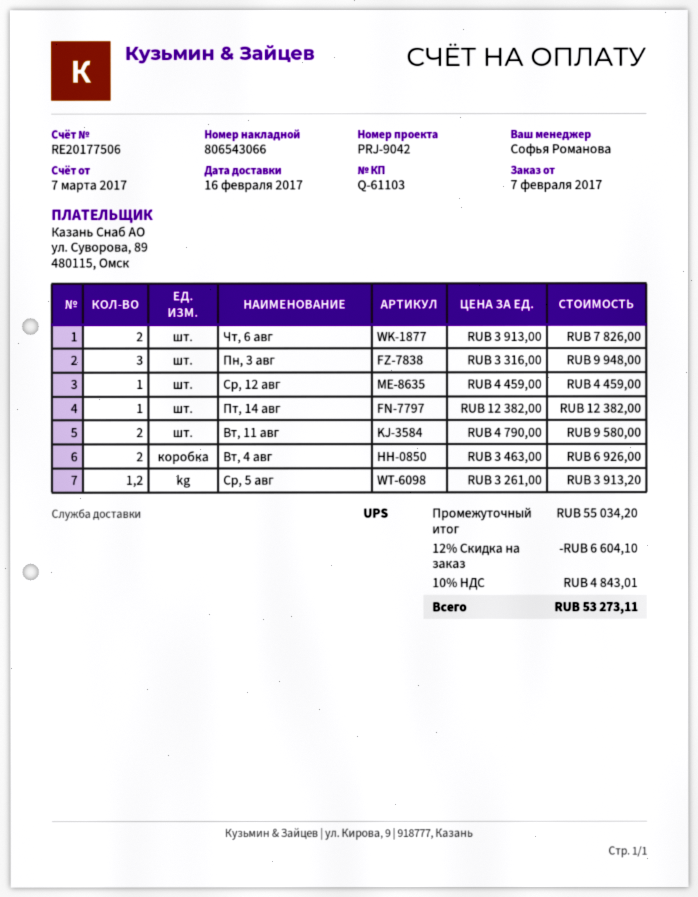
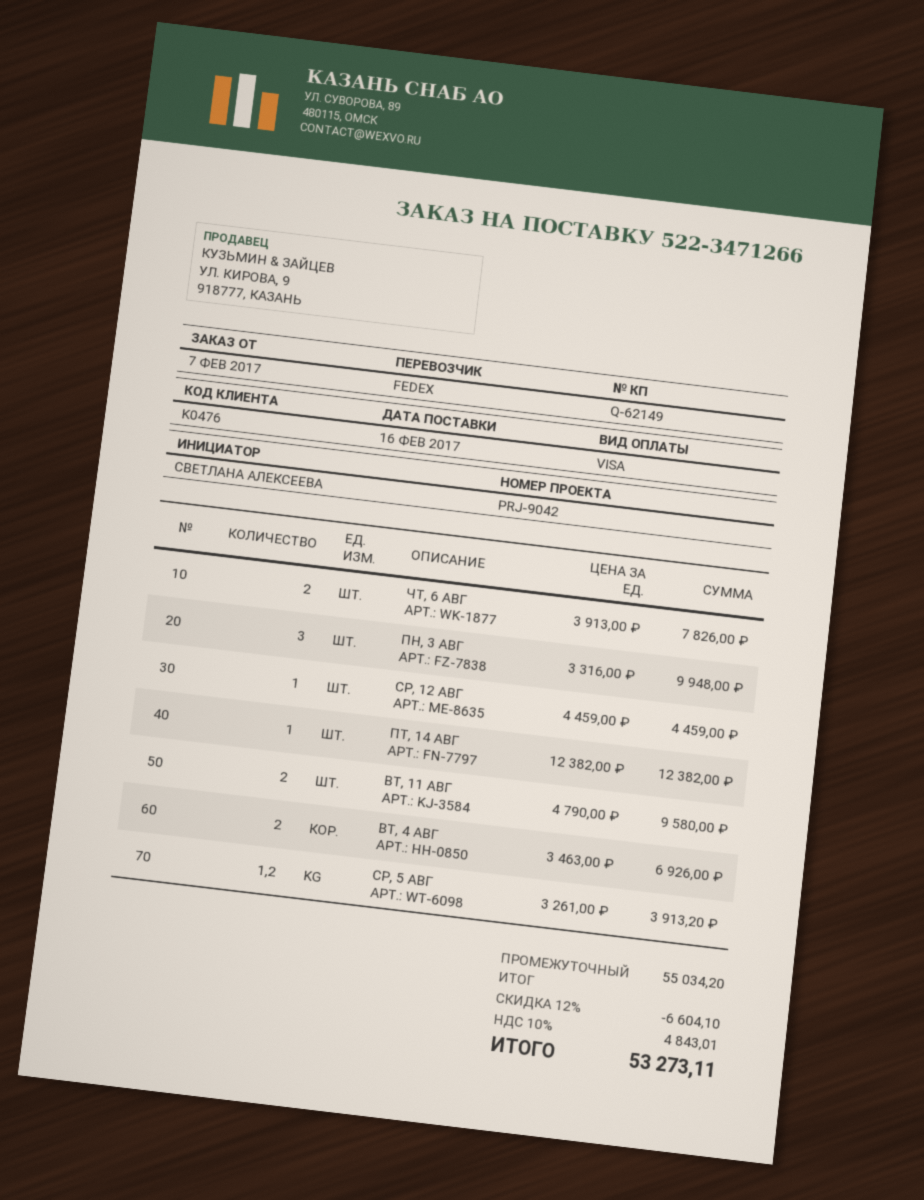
quote number: Q-61103 -> Q-62149
shipping method: UPS -> FedEx

